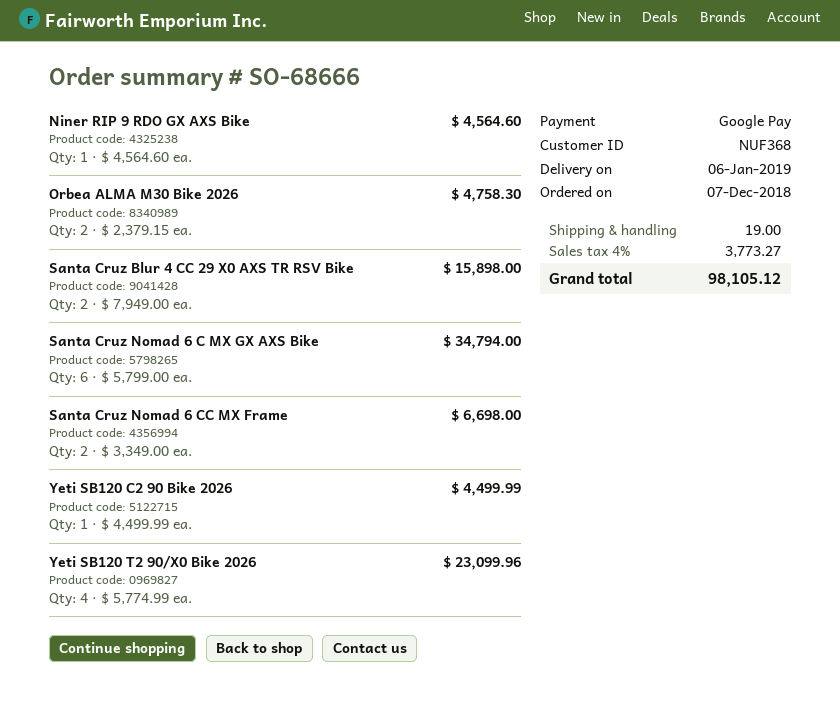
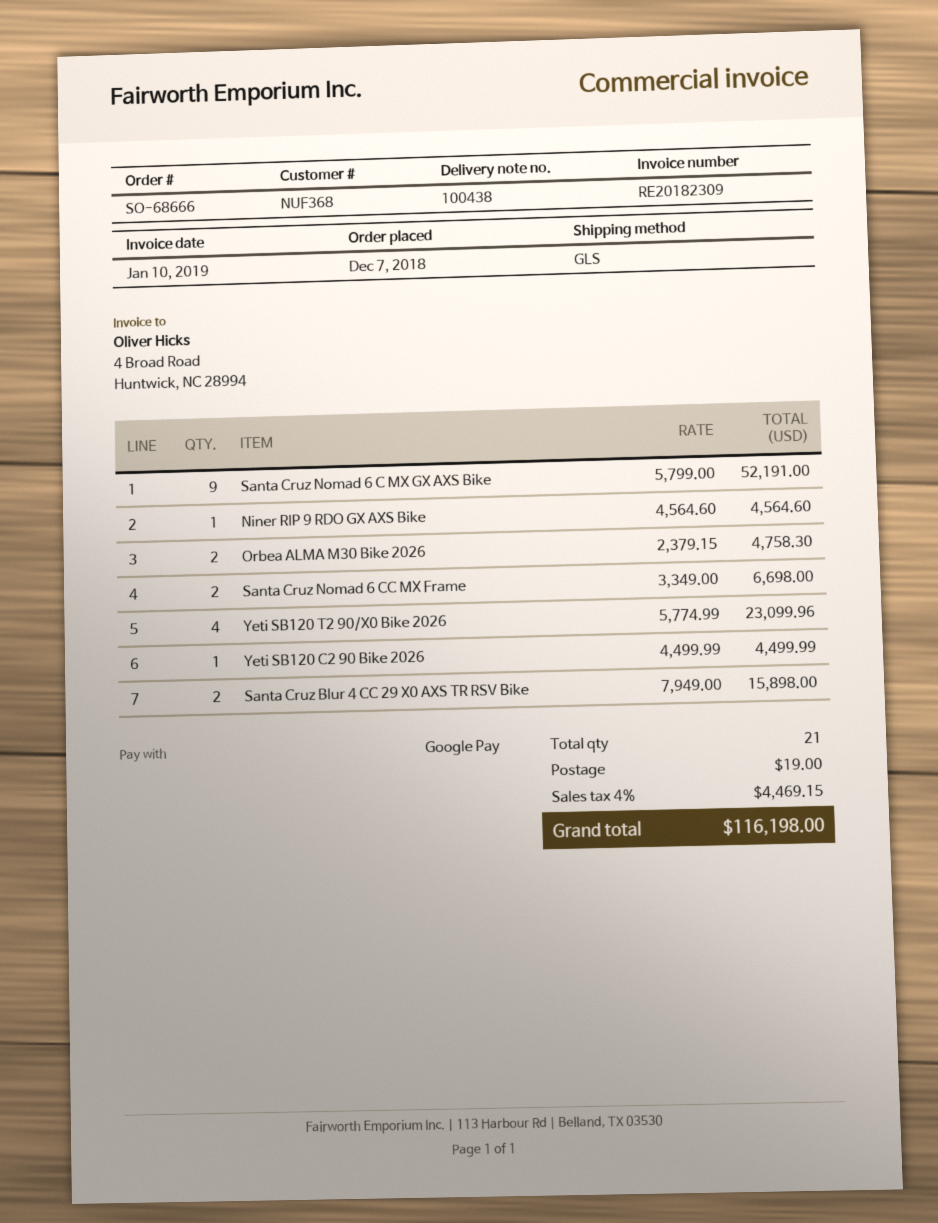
Santa Cruz Nomad 6 C MX GX AXS Bike: 6 x 5799.00 = 34794.00 -> 9 x 5799.00 = 52191.00
tax: 4% = 3773.27 -> 4% = 4469.15
total: 98105.12 -> 116198.00

